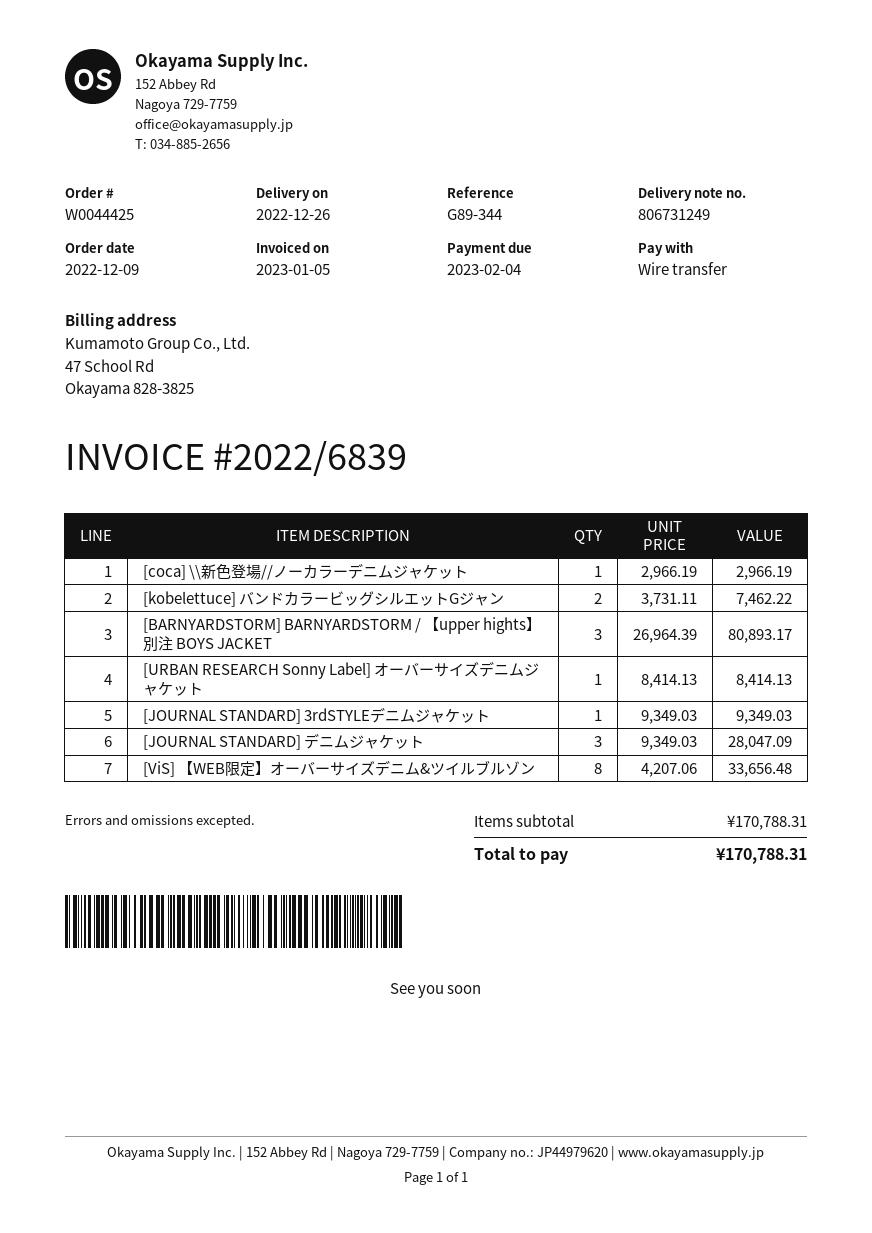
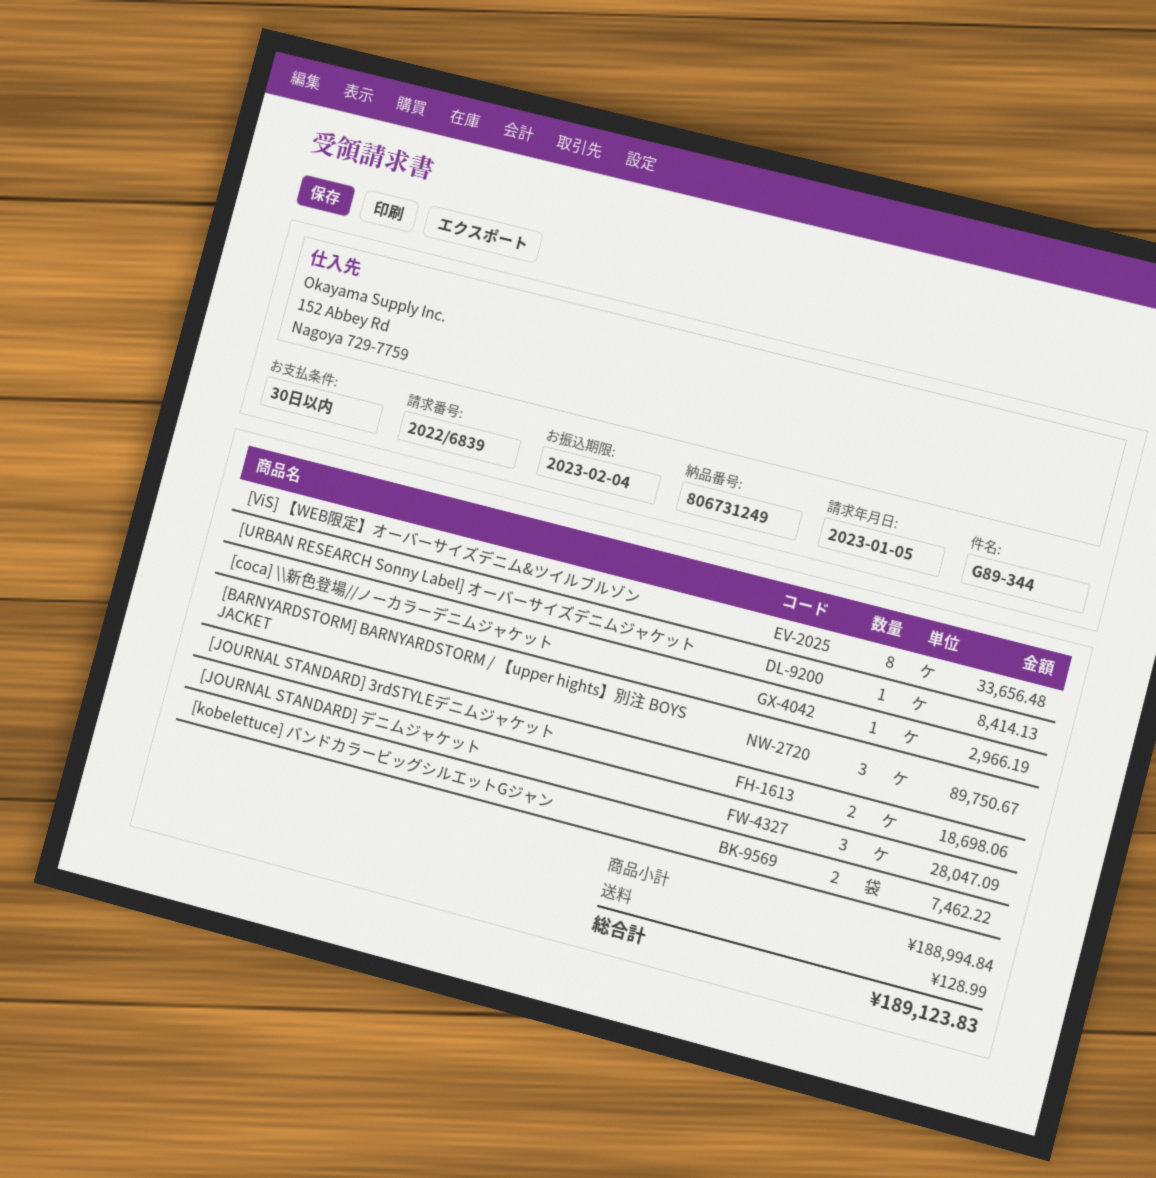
[BARNYARDSTORM] BARNYARDSTORM / 【upper hights】別注 BOYS JACKET: 3 for 80893.17 -> 3 for 89750.67
[JOURNAL STANDARD] 3rdSTYLEデニムジャケット: 1 for 9349.03 -> 2 for 18698.06
subtotal: 170788.31 -> 188994.84
shipping: none -> 128.99
total: 170788.31 -> 189123.83

